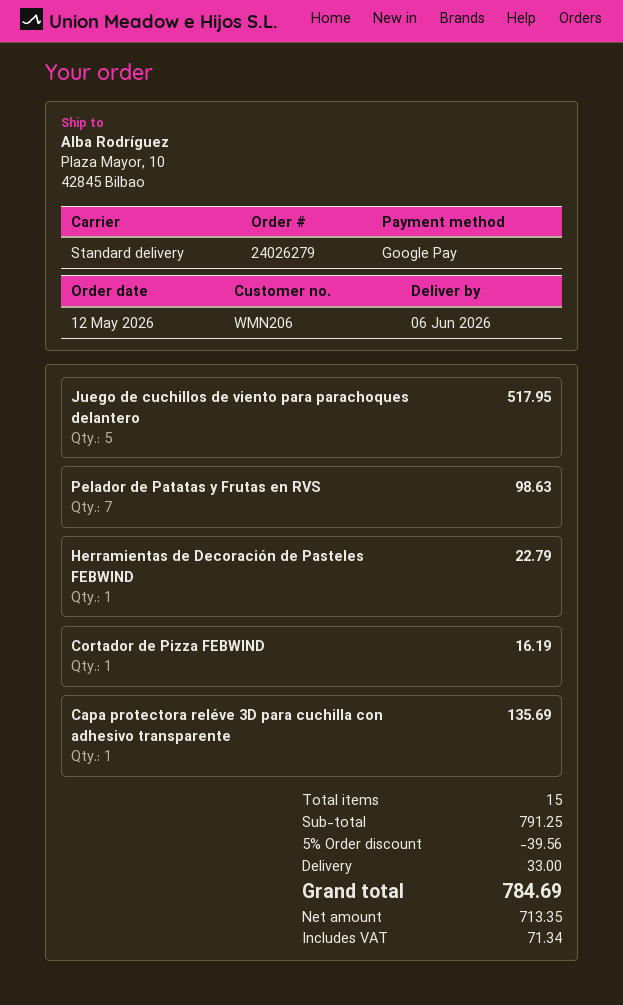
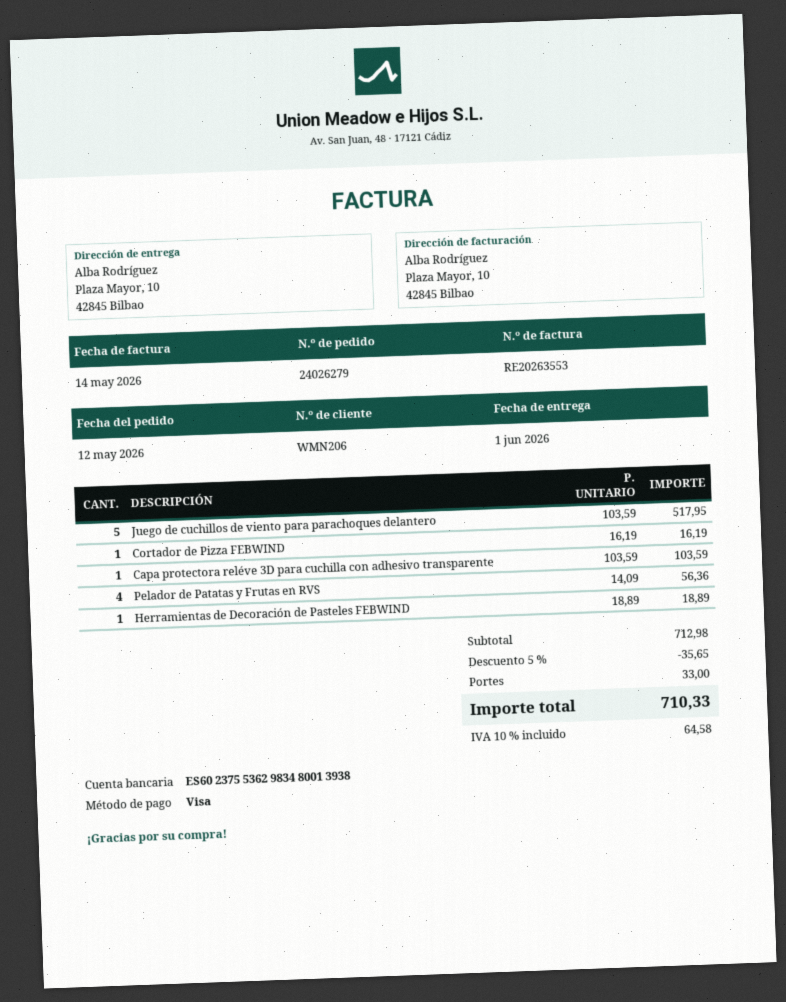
delivery date: 2026-06-06 -> 2026-06-01
payment method: Google Pay -> Visa
Pelador de Patatas y Frutas en RVS: 7 for 98.63 -> 4 for 56.36
Herramientas de Decoración de Pasteles FEBWIND: 1 for 22.79 -> 1 for 18.89
Capa protectora reléve 3D para cuchilla con adhesivo transparente: 1 for 135.69 -> 1 for 103.59
subtotal: 791.25 -> 712.98
discount: 5% = 39.56 -> 5% = 35.65
tax: 71.34 -> 64.58
total: 784.69 -> 710.33

